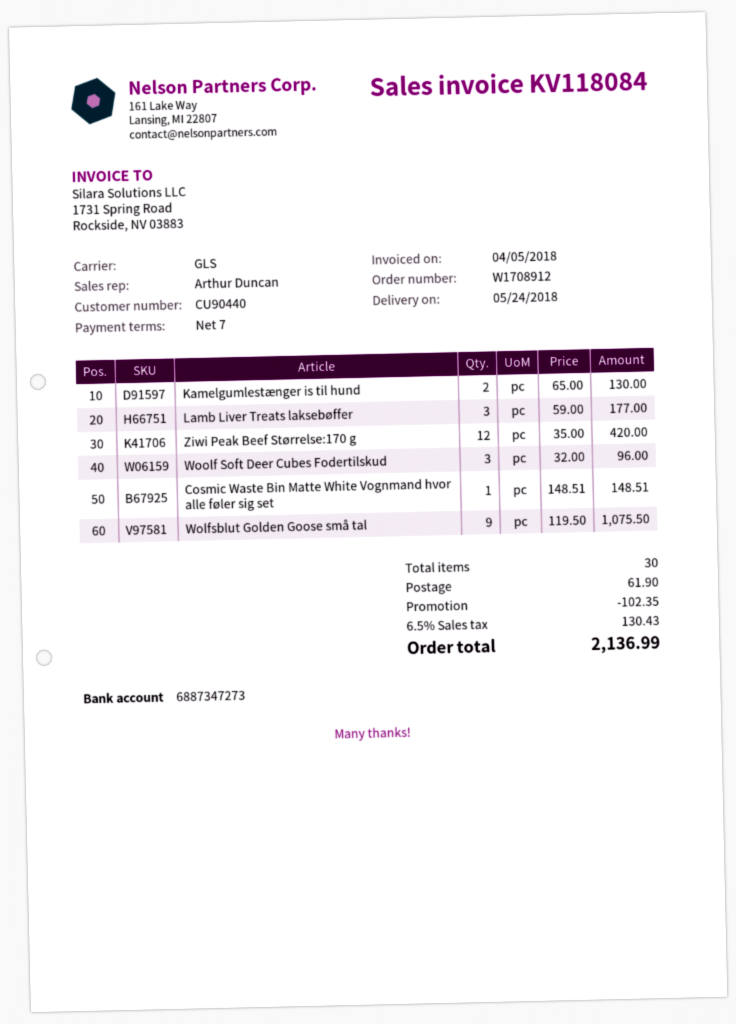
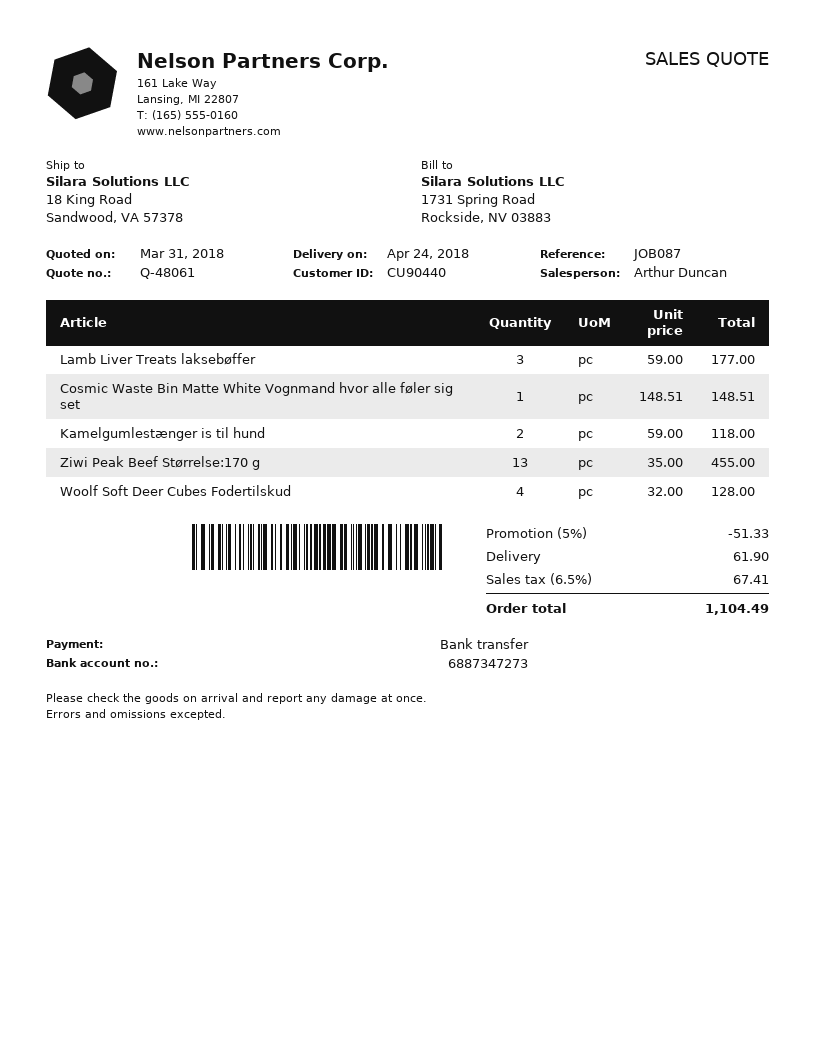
delivery date: 2018-05-24 -> 2018-04-24
Kamelgumlestænger is til hund: 2 x 65.00 = 130.00 -> 2 x 59.00 = 118.00
Ziwi Peak Beef Størrelse:170 g: 12 x 35.00 = 420.00 -> 13 x 35.00 = 455.00
Woolf Soft Deer Cubes Fodertilskud: 3 x 32.00 = 96.00 -> 4 x 32.00 = 128.00
Wolfsblut Golden Goose små tal: 9 x 119.50 = 1075.50 -> none
discount: 102.35 -> 51.33
tax: 6.5% = 130.43 -> 6.5% = 67.41
total: 2136.99 -> 1104.49

